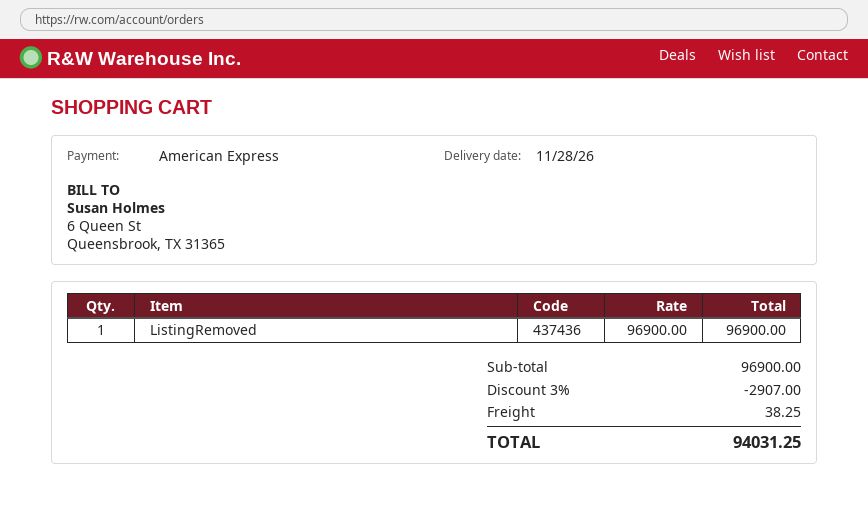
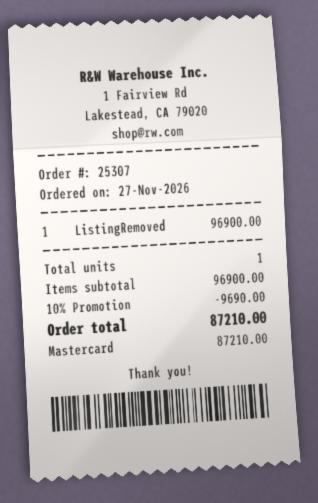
payment method: American Express -> Mastercard
discount: 3% = 2907.00 -> 10% = 9690.00
shipping: 38.25 -> none
total: 94031.25 -> 87210.00

